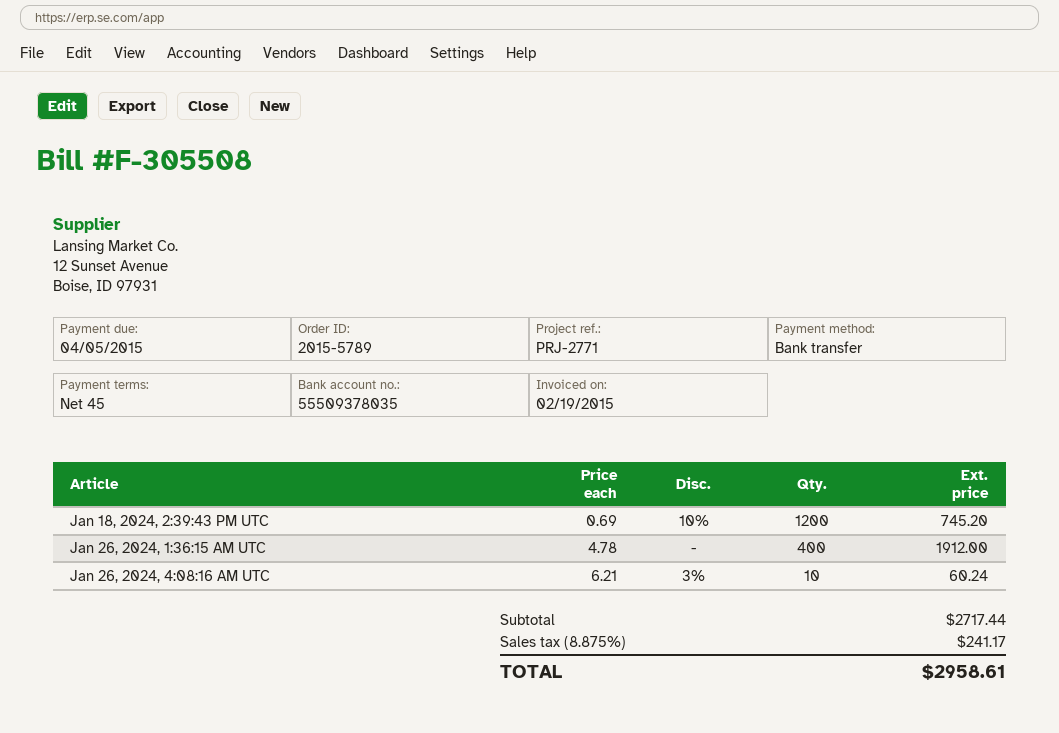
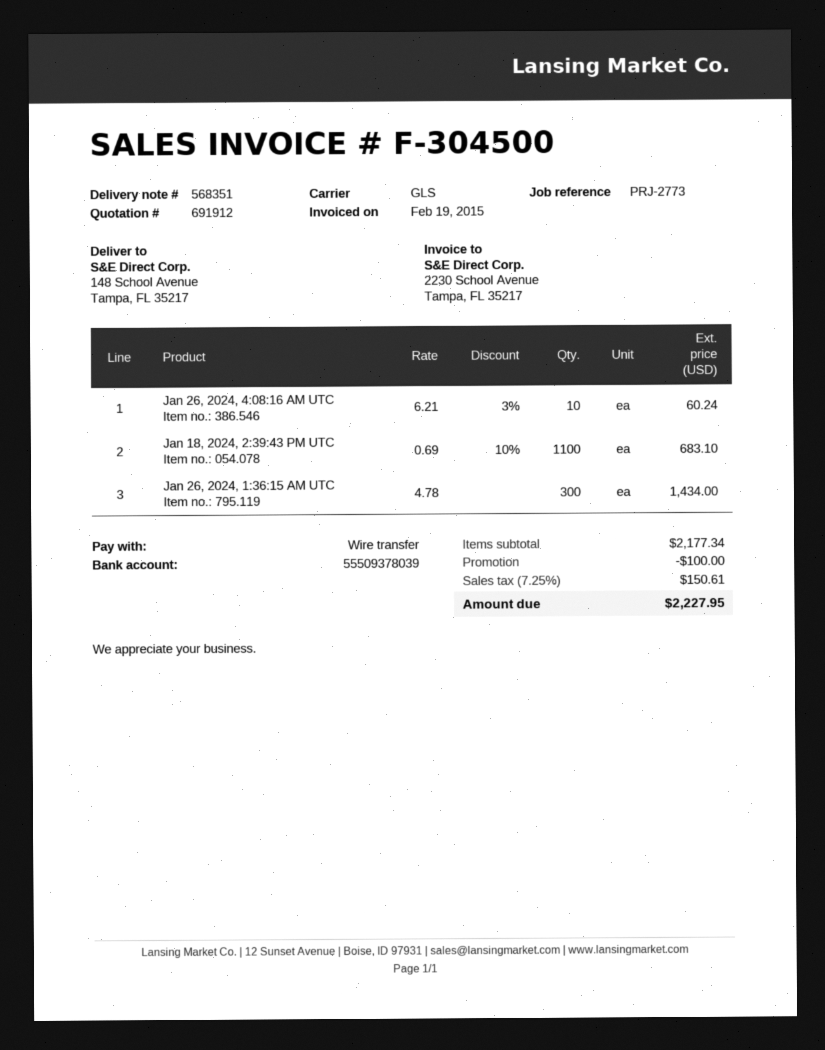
invoice number: F-305508 -> F-304500
reference: PRJ-2771 -> PRJ-2773
bank account: 55509378035 -> 55509378039
Jan 18, 2024, 2:39:43 PM UTC: 1200 x 0.69 - 10% = 745.20 -> 1100 x 0.69 - 10% = 683.10
Jan 26, 2024, 1:36:15 AM UTC: 400 x 4.78 = 1912.00 -> 300 x 4.78 = 1434.00
subtotal: 2717.44 -> 2177.34
discount: none -> 100.00
tax: 8.875% = 241.17 -> 7.25% = 150.61
total: 2958.61 -> 2227.95

